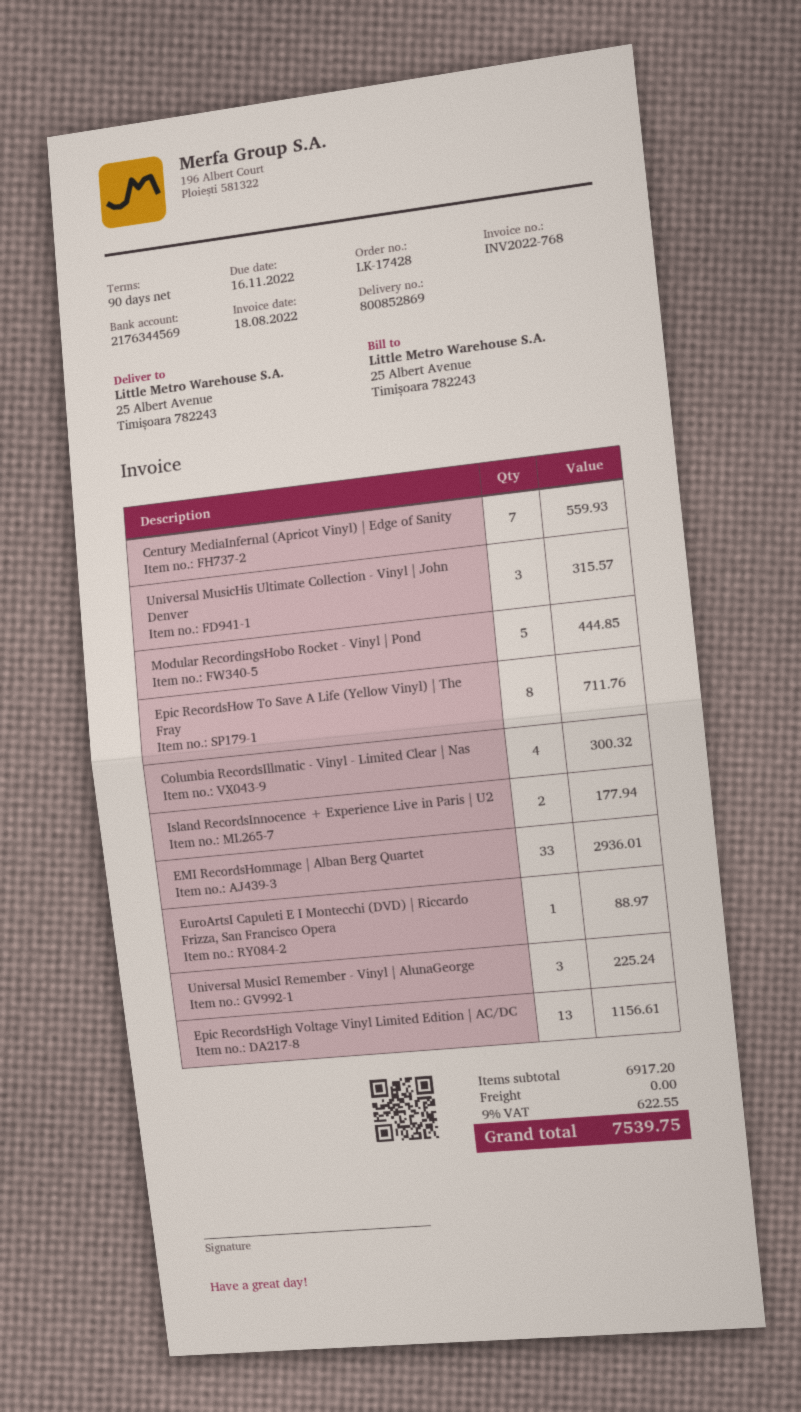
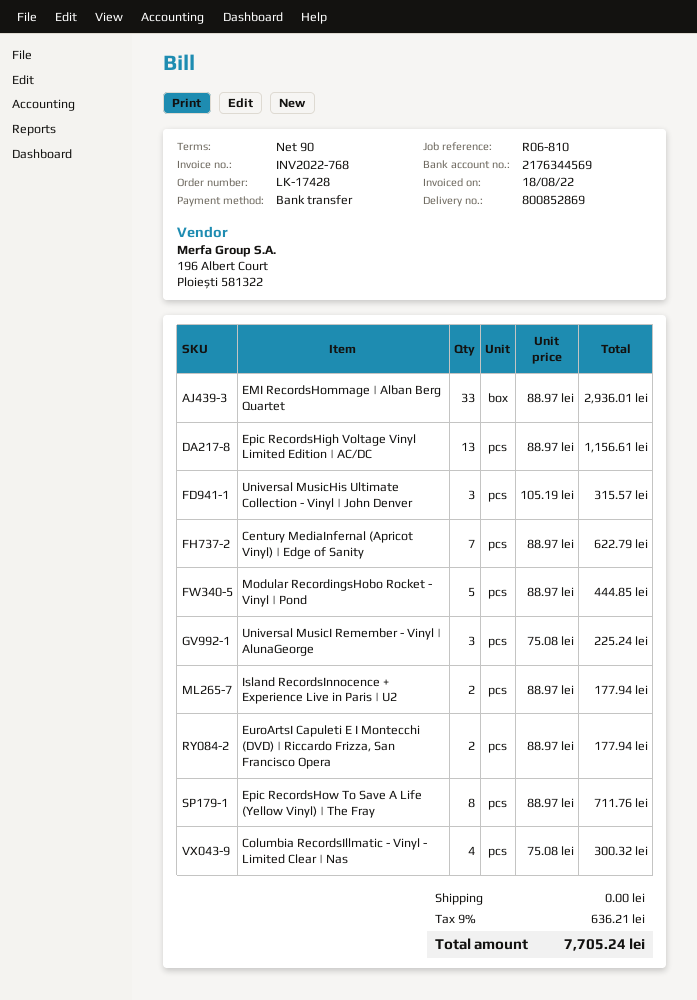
Century MediaInfernal (Apricot Vinyl) | Edge of Sanity: 7 for 559.93 -> 7 for 622.79
EuroArtsI Capuleti E I Montecchi (DVD) | Riccardo Frizza, San Francisco Opera: 1 for 88.97 -> 2 for 177.94
tax: 9% = 622.55 -> 9% = 636.21
total: 7539.75 -> 7705.24

